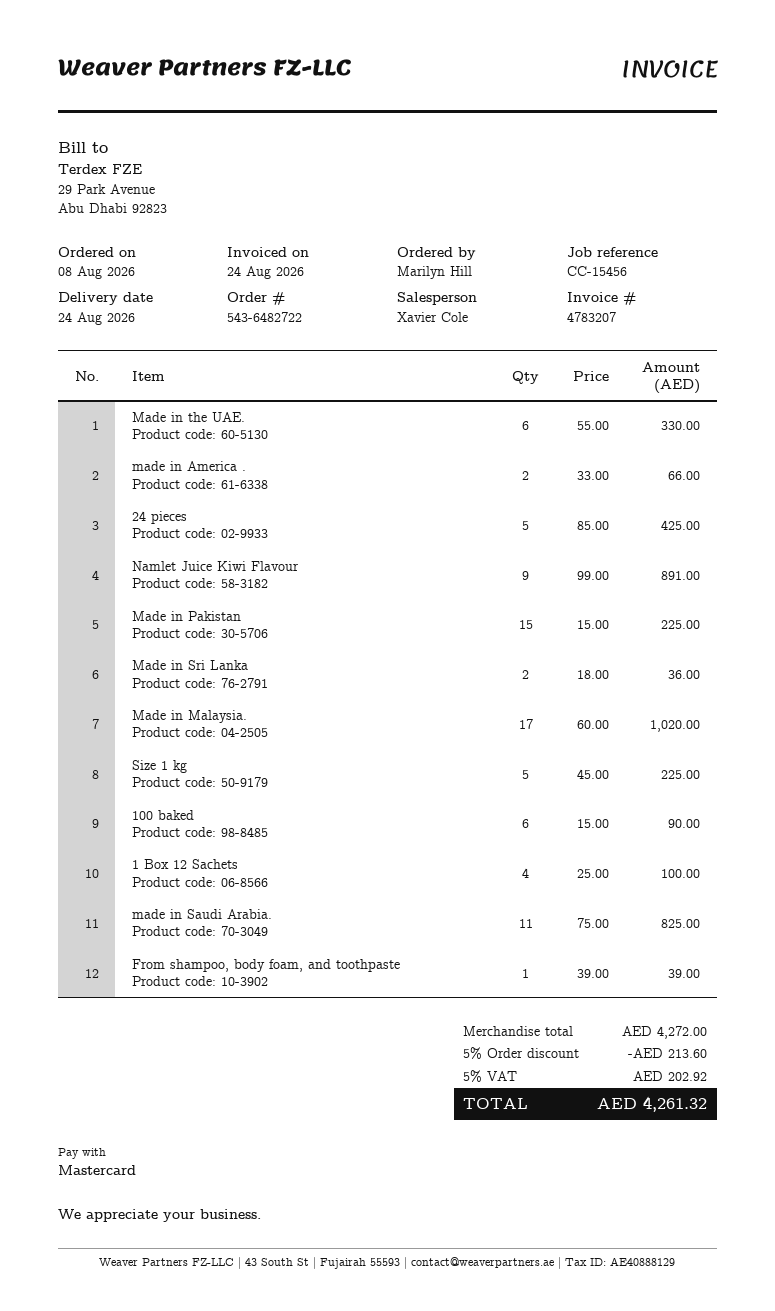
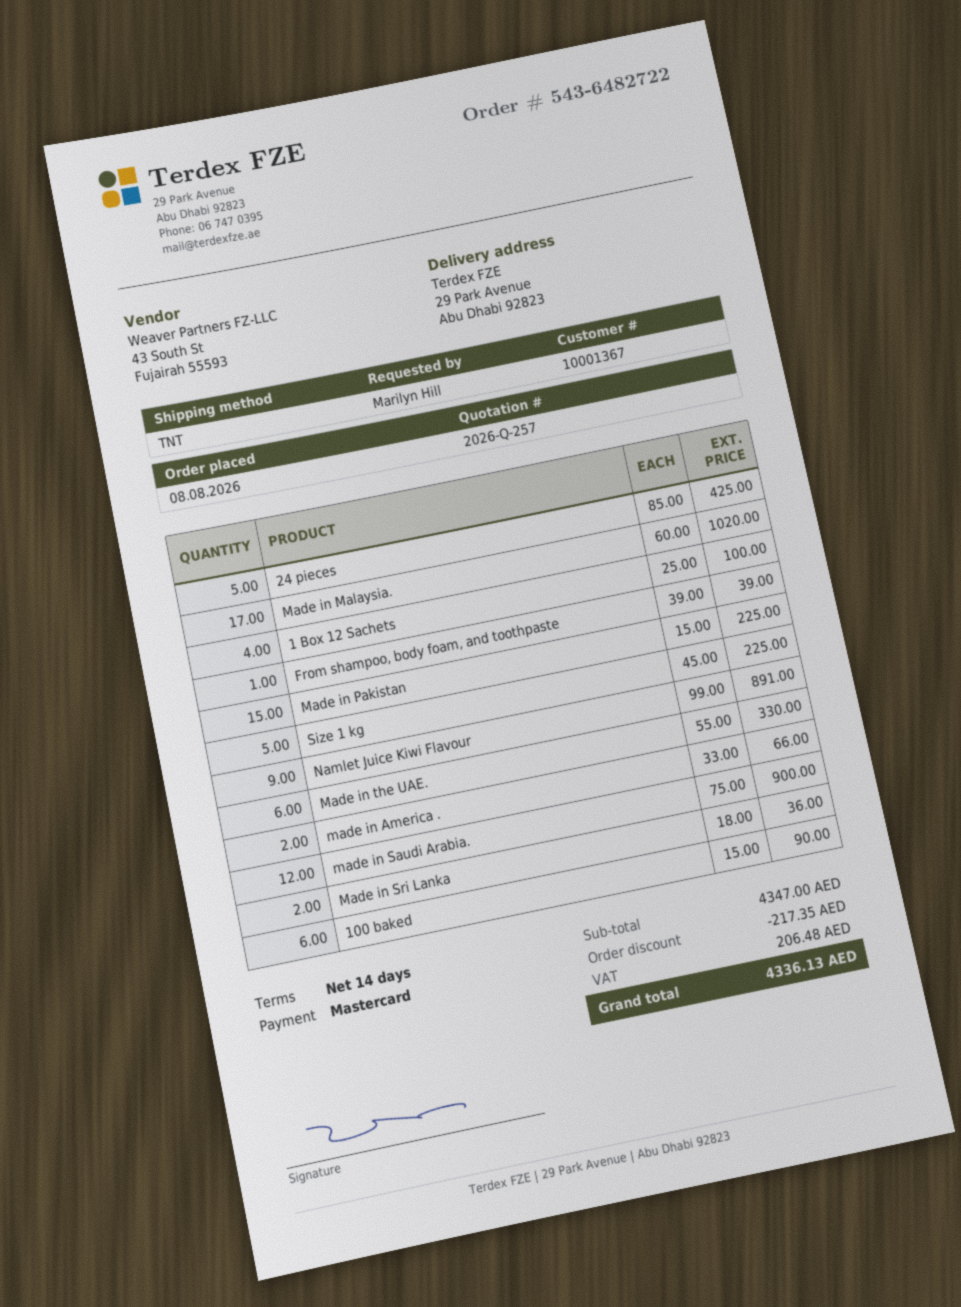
made in Saudi Arabia.: 11 x 75.00 = 825.00 -> 12 x 75.00 = 900.00
subtotal: 4272.00 -> 4347.00
discount: 213.60 -> 217.35
tax: 202.92 -> 206.48
total: 4261.32 -> 4336.13

